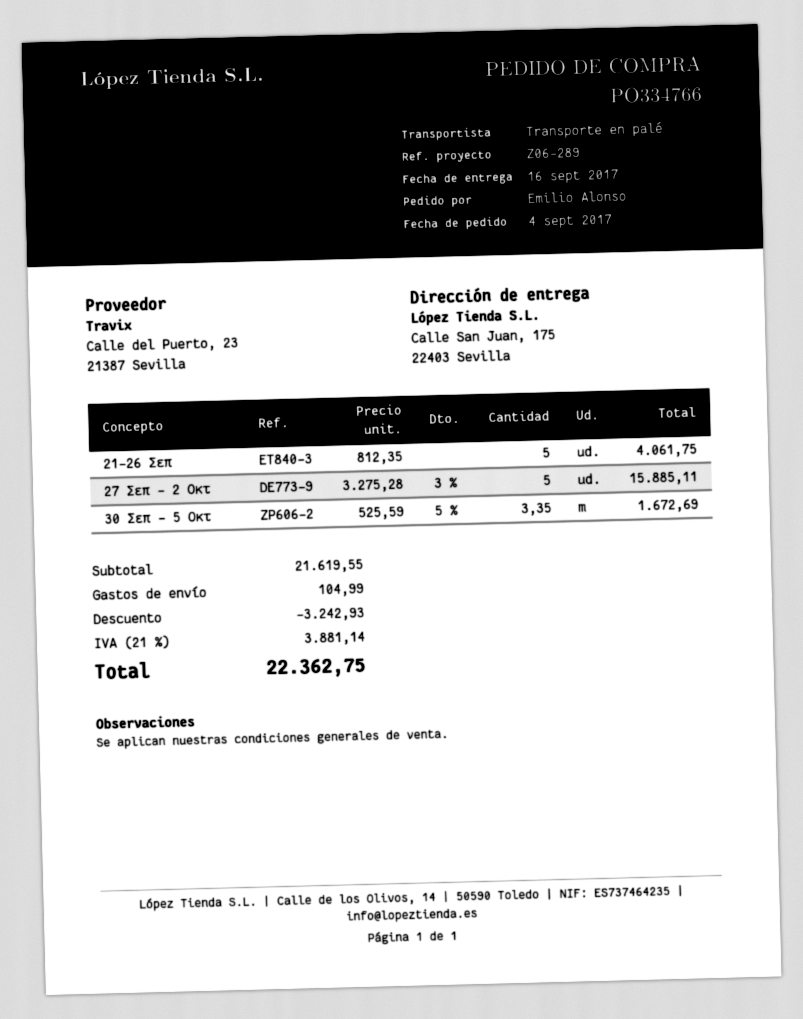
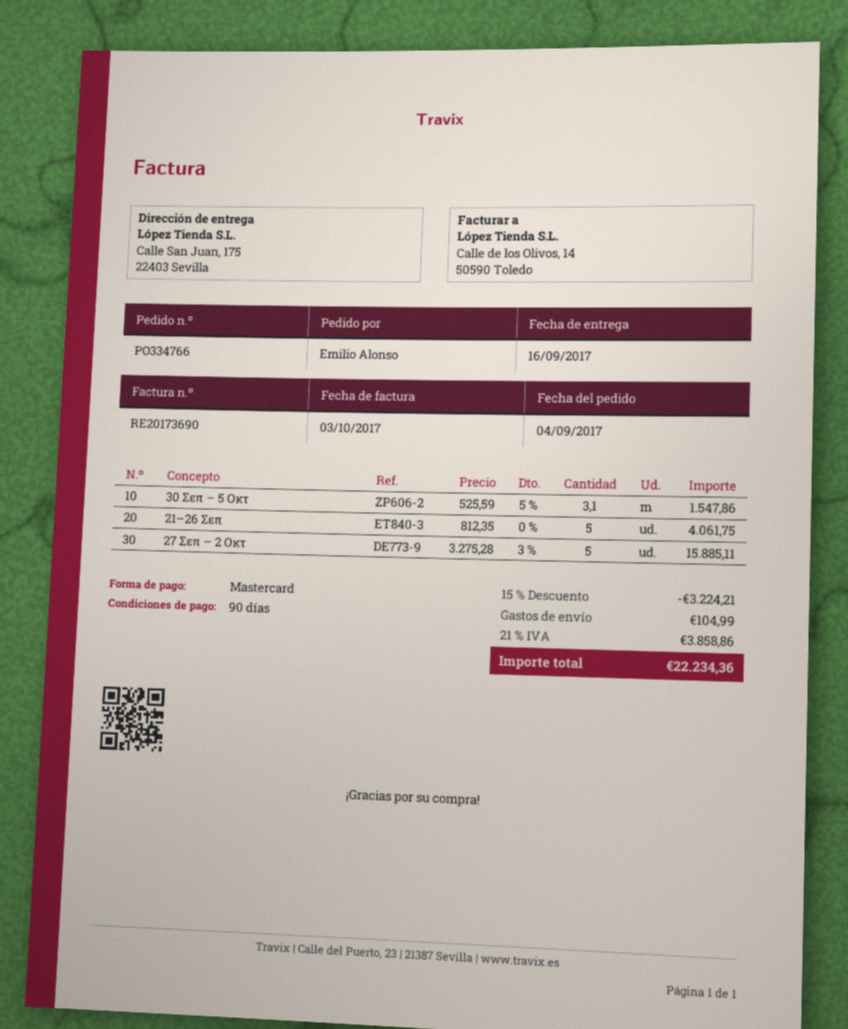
30 Σεπ – 5 Οκτ: 3.35 x 525.59 - 5% = 1672.69 -> 3.1 x 525.59 - 5% = 1547.86
discount: 3242.93 -> 3224.21
tax: 21% = 3881.14 -> 21% = 3858.86
total: 22362.75 -> 22234.36

